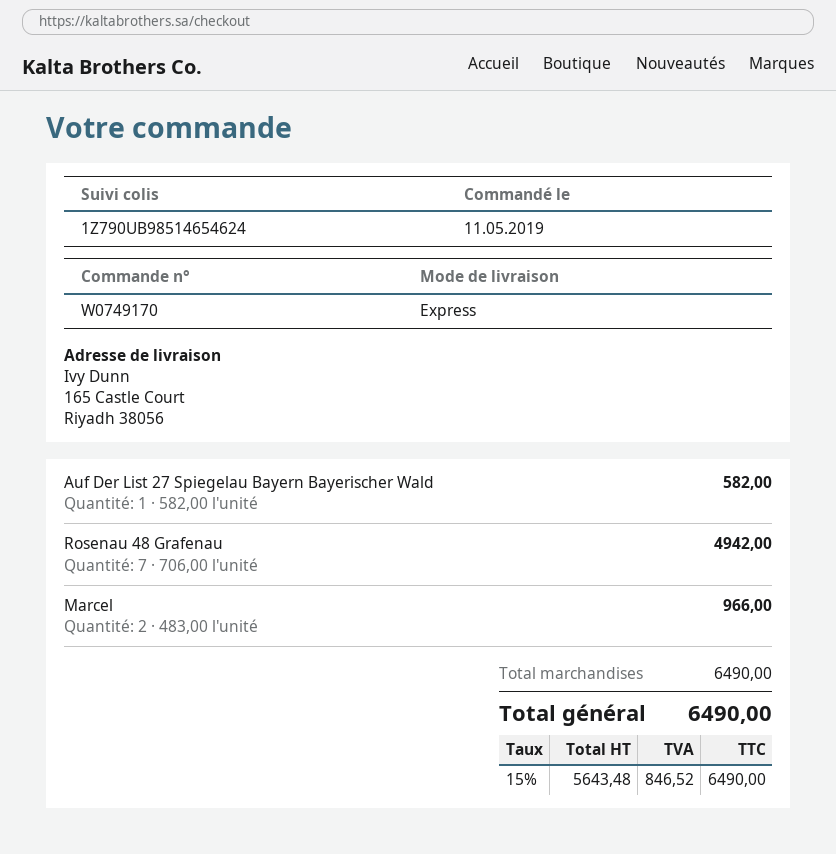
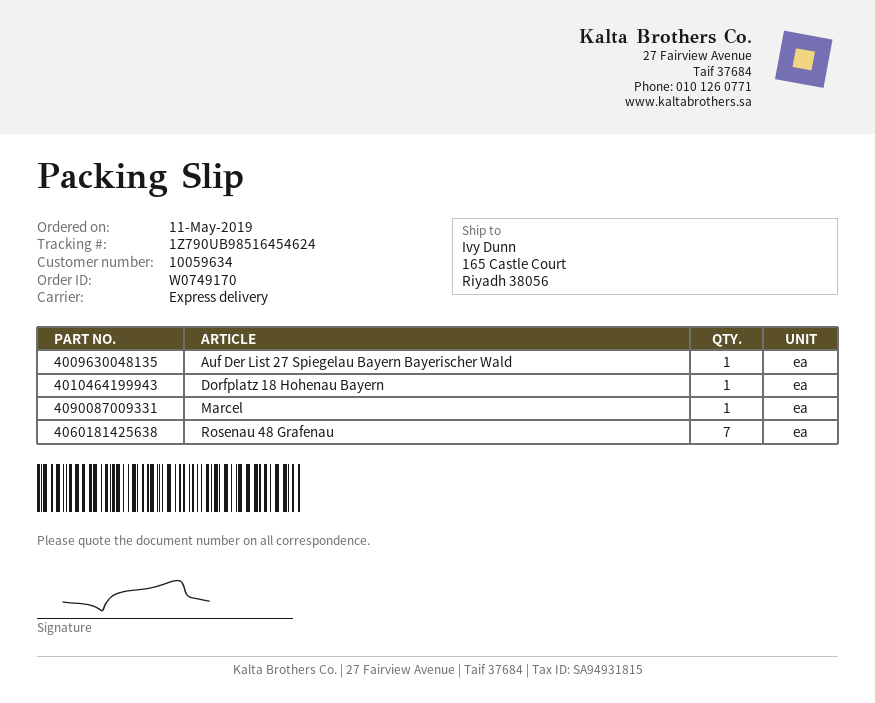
tracking number: 1Z790UB98514654624 -> 1Z790UB98516454624
Marcel: 2 -> 1
Dorfplatz 18 Hohenau Bayern: none -> 1

